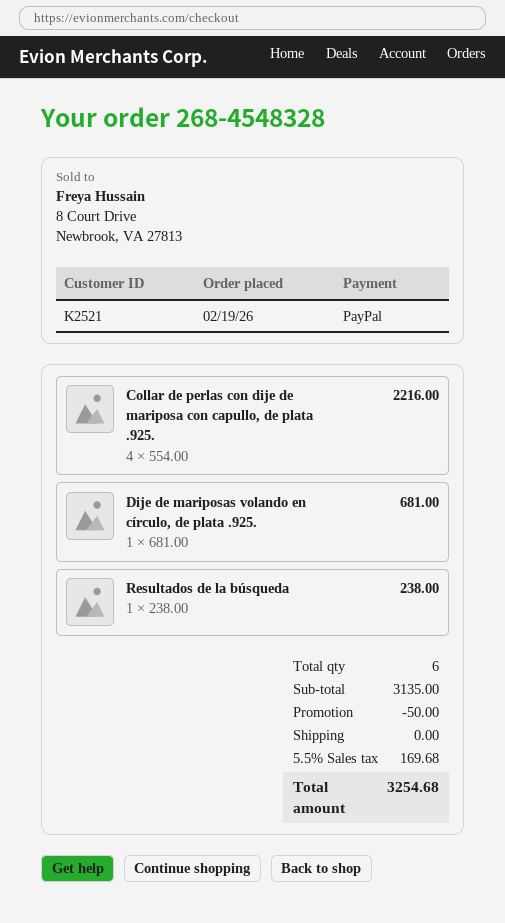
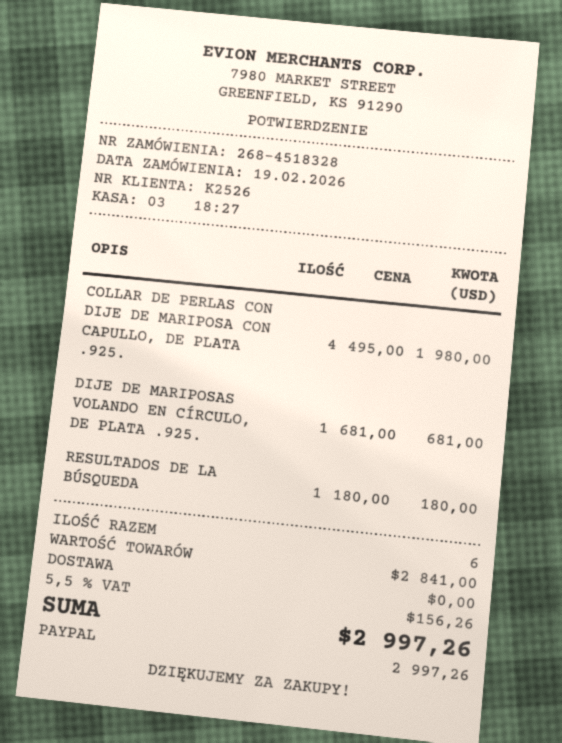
order number: 268-4548328 -> 268-4518328
customer number: K2521 -> K2526
Collar de perlas con dije de mariposa con capullo, de plata .925.: 4 x 554.00 = 2216.00 -> 4 x 495.00 = 1980.00
Resultados de la búsqueda: 1 x 238.00 = 238.00 -> 1 x 180.00 = 180.00
subtotal: 3135.00 -> 2841.00
discount: 50.00 -> none
tax: 5.5% = 169.68 -> 5.5% = 156.26
total: 3254.68 -> 2997.26

